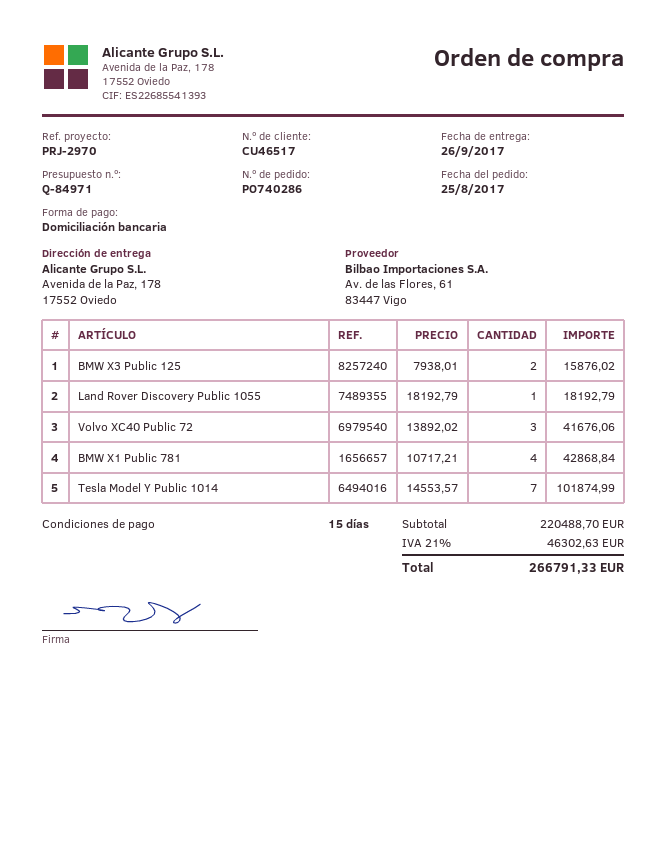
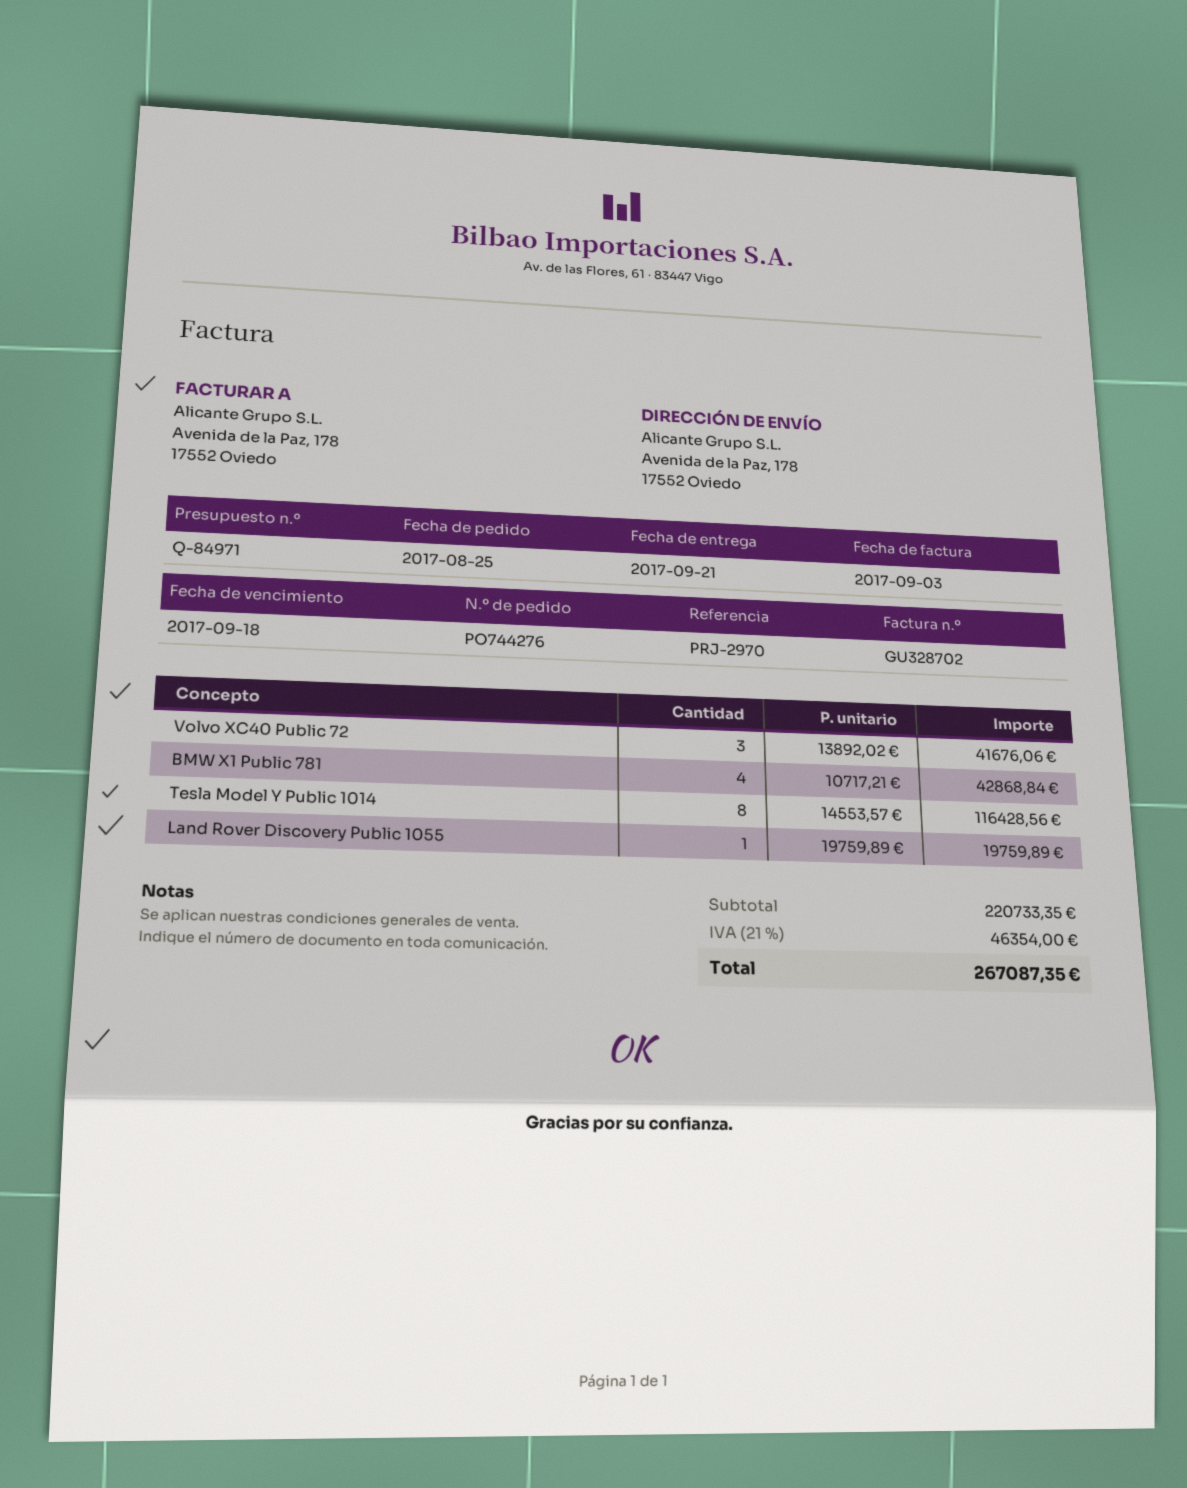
order number: PO740286 -> PO744276
delivery date: 2017-09-26 -> 2017-09-21
BMW X3 Public 125: 2 x 7938.01 = 15876.02 -> none
Land Rover Discovery Public 1055: 1 x 18192.79 = 18192.79 -> 1 x 19759.89 = 19759.89
Tesla Model Y Public 1014: 7 x 14553.57 = 101874.99 -> 8 x 14553.57 = 116428.56
subtotal: 220488.70 -> 220733.35
tax: 21% = 46302.63 -> 21% = 46354.00
total: 266791.33 -> 267087.35

